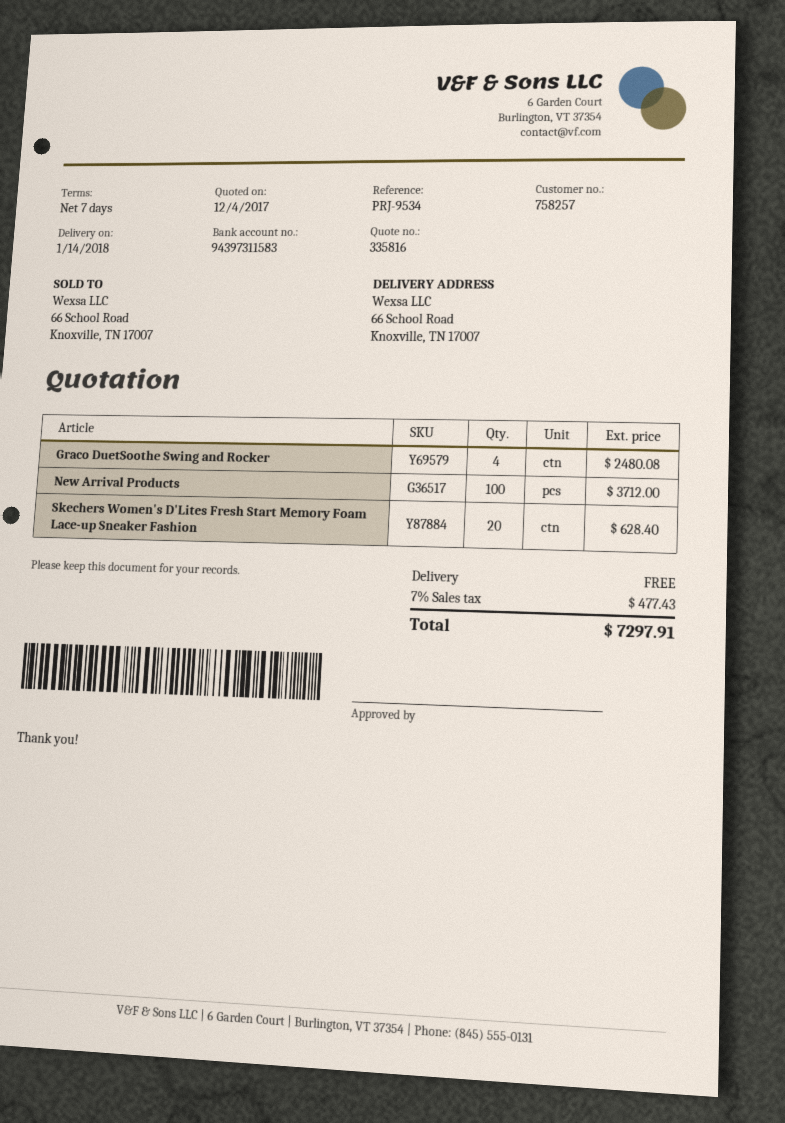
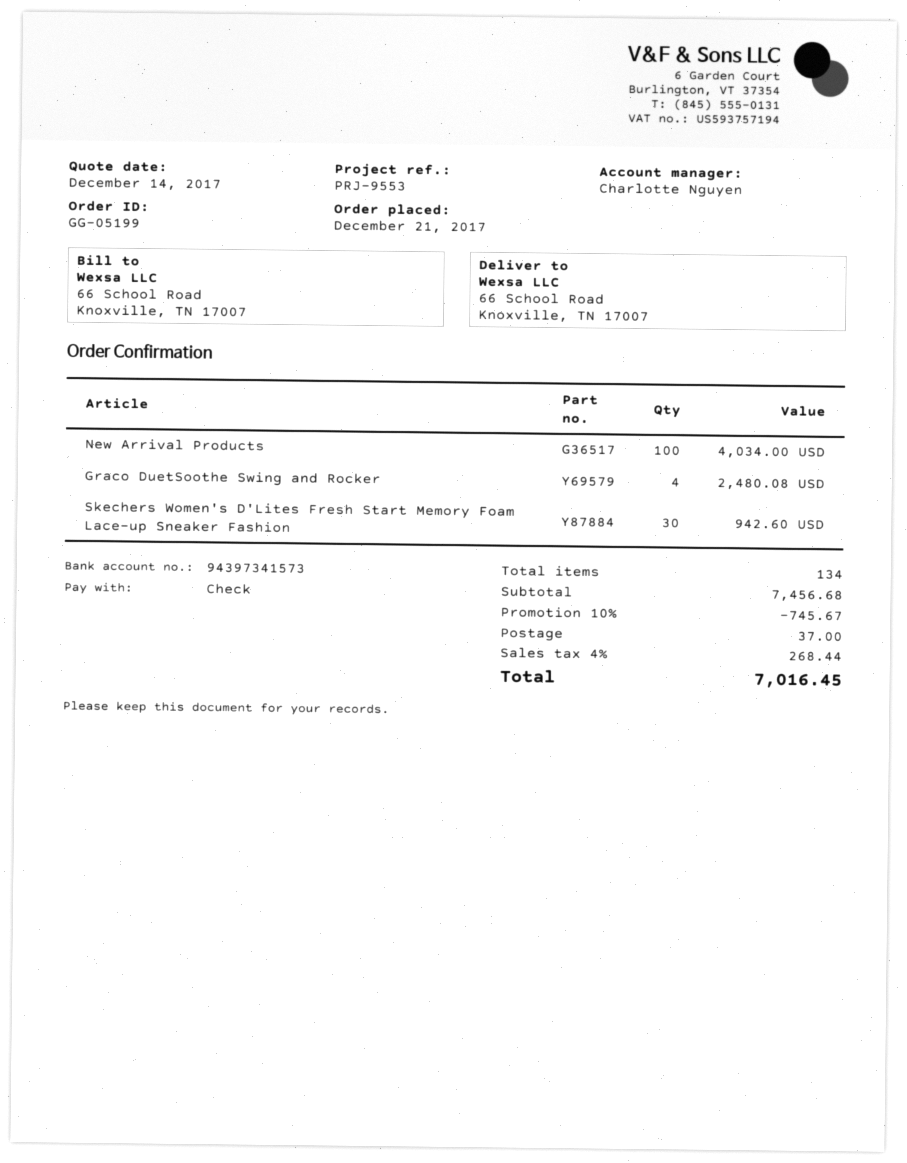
quote date: 2017-12-04 -> 2017-12-14
reference: PRJ-9534 -> PRJ-9553
bank account: 94397311583 -> 94397341573
New Arrival Products: 100 for 3712.00 -> 100 for 4034.00
Skechers Women's D'Lites Fresh Start Memory Foam Lace-up Sneaker Fashion: 20 for 628.40 -> 30 for 942.60
discount: none -> 10% = 745.67
shipping: 0.00 -> 37.00
tax: 7% = 477.43 -> 4% = 268.44
total: 7297.91 -> 7016.45

